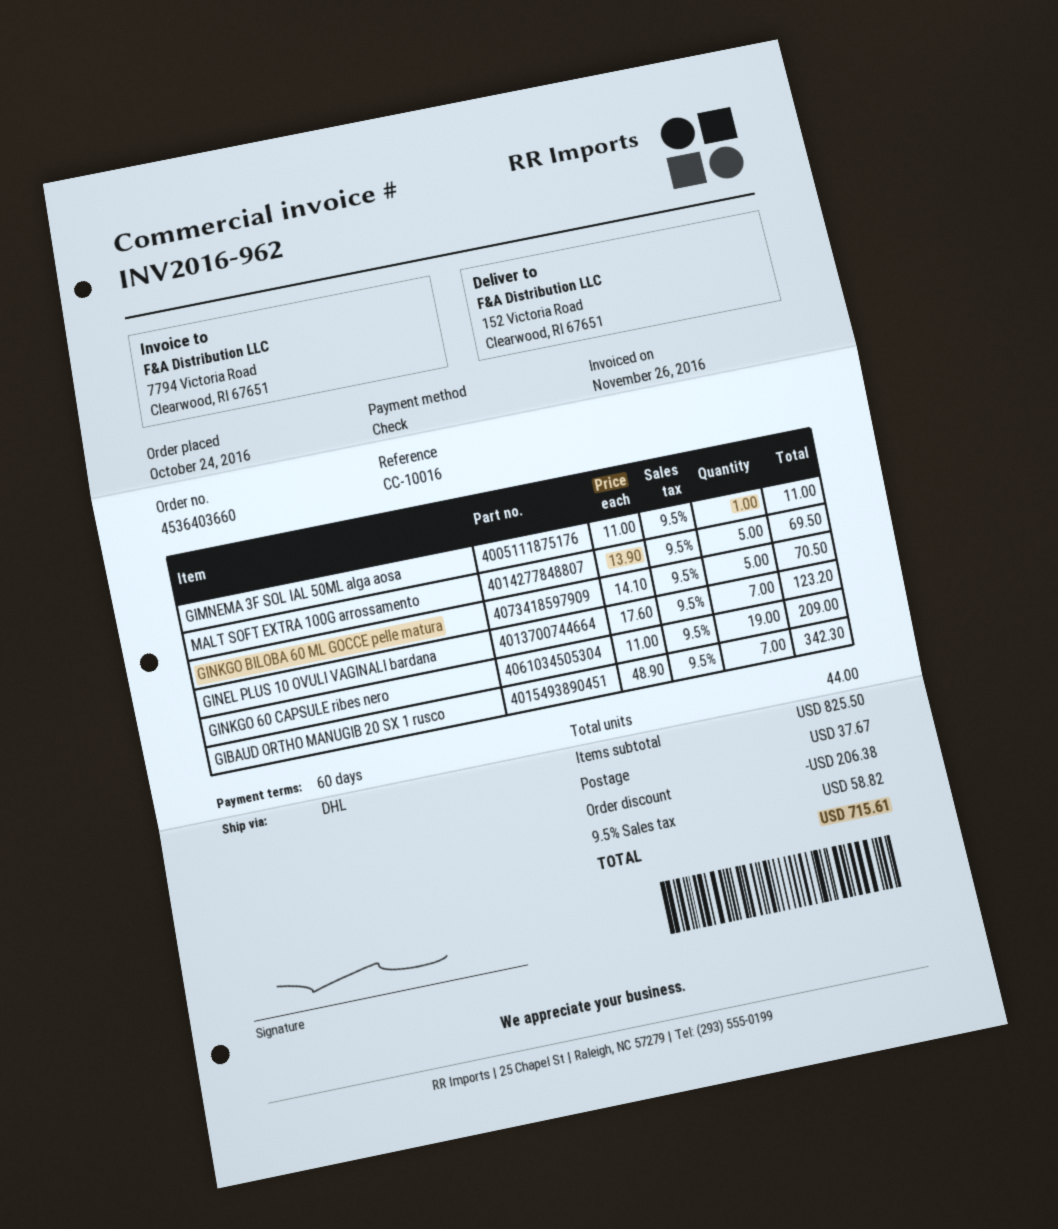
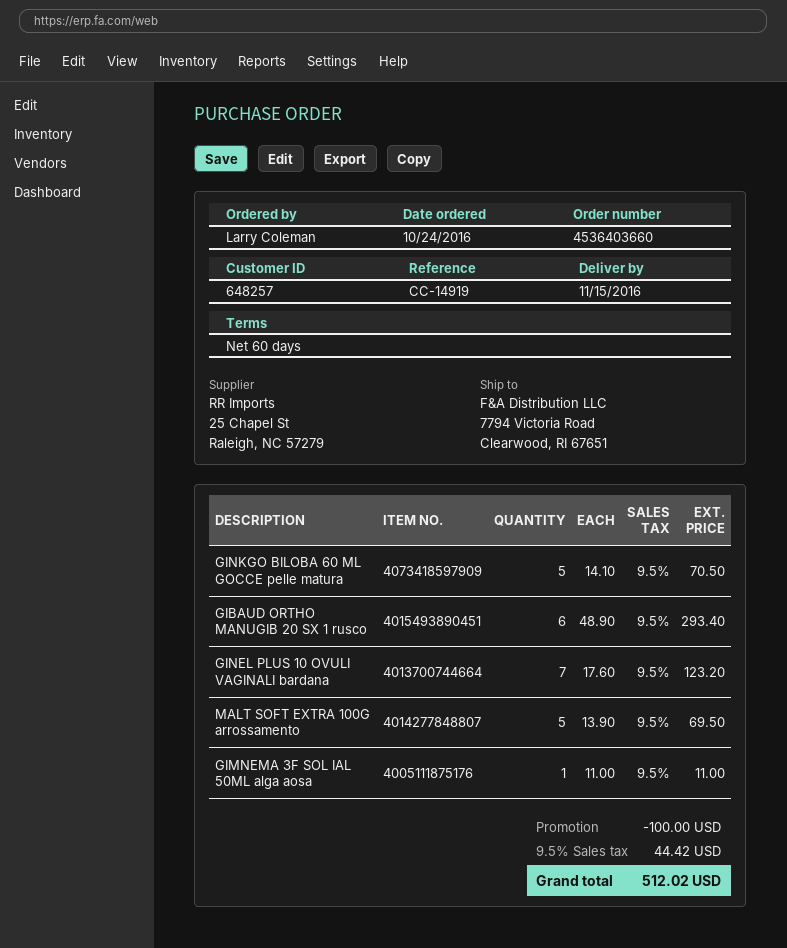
reference: CC-10016 -> CC-14919
ship to: 152 Victoria Road, Clearwood, RI 67651 -> 7794 Victoria Road, Clearwood, RI 67651
GINKGO 60 CAPSULE ribes nero: 19 x 11.00 = 209.00 -> none
GIBAUD ORTHO MANUGIB 20 SX 1 rusco: 7 x 48.90 = 342.30 -> 6 x 48.90 = 293.40
discount: 206.38 -> 100.00
shipping: 37.67 -> none
tax: 9.5% = 58.82 -> 9.5% = 44.42
total: 715.61 -> 512.02

